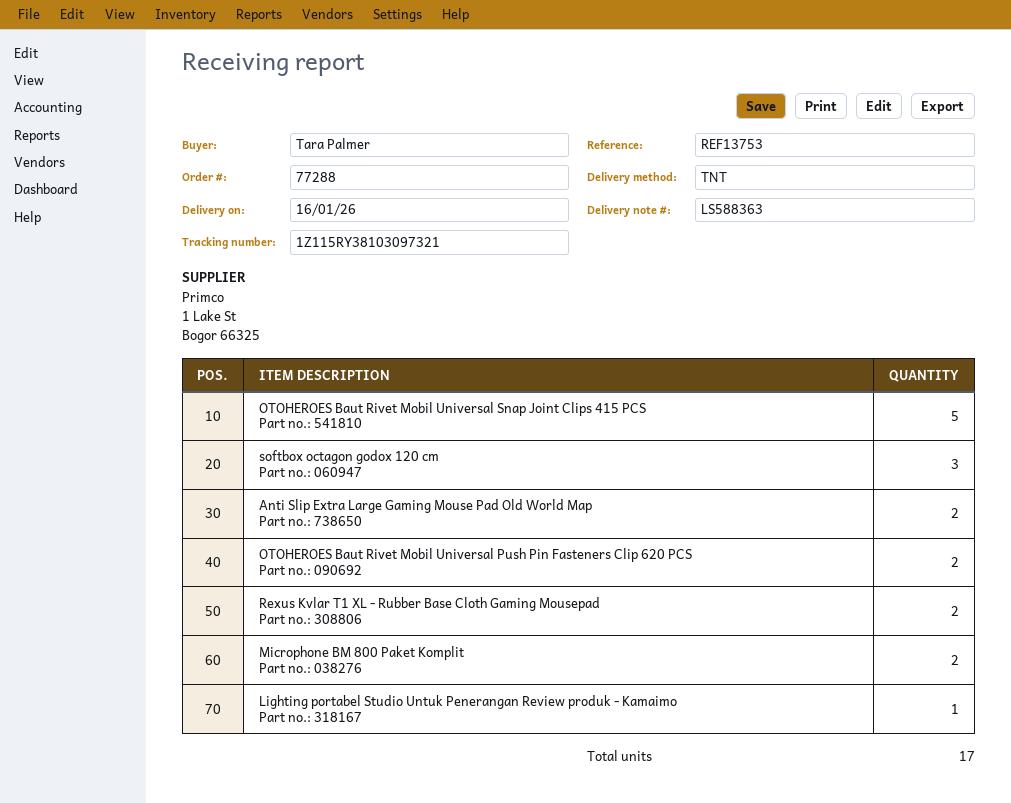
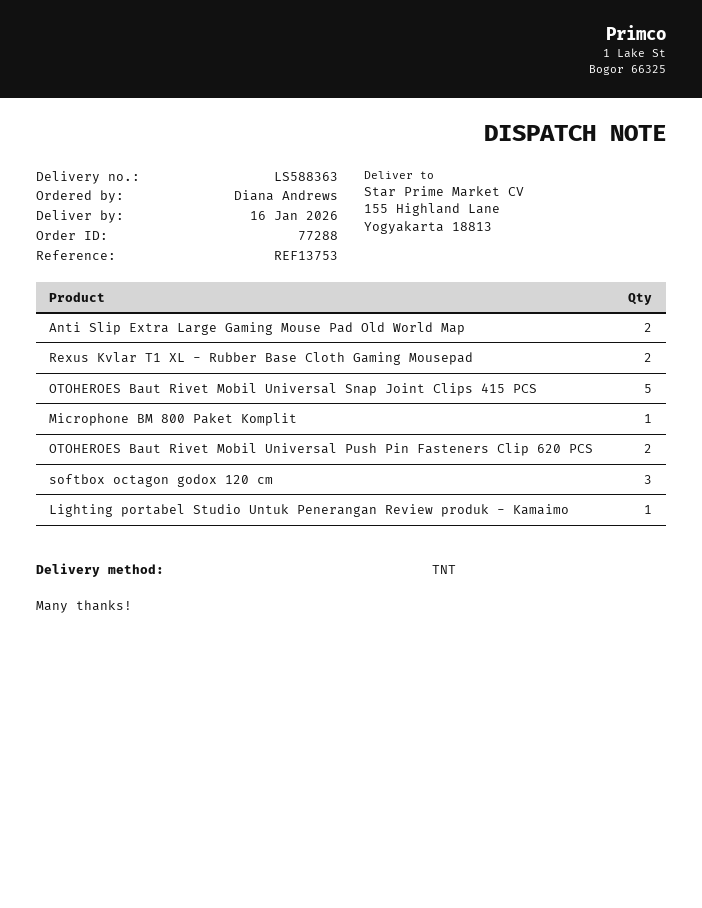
ordered by: Tara Palmer -> Diana Andrews
Microphone BM 800 Paket Komplit: 2 -> 1

